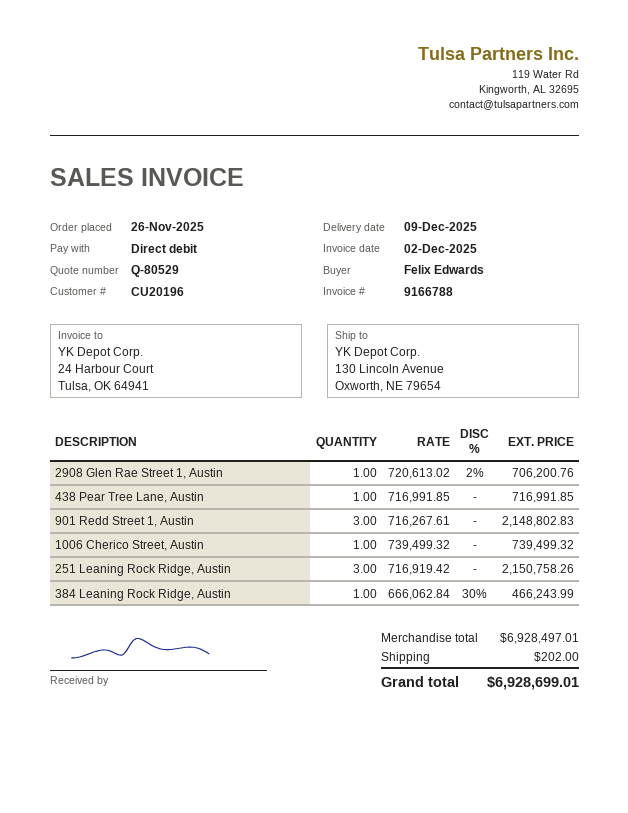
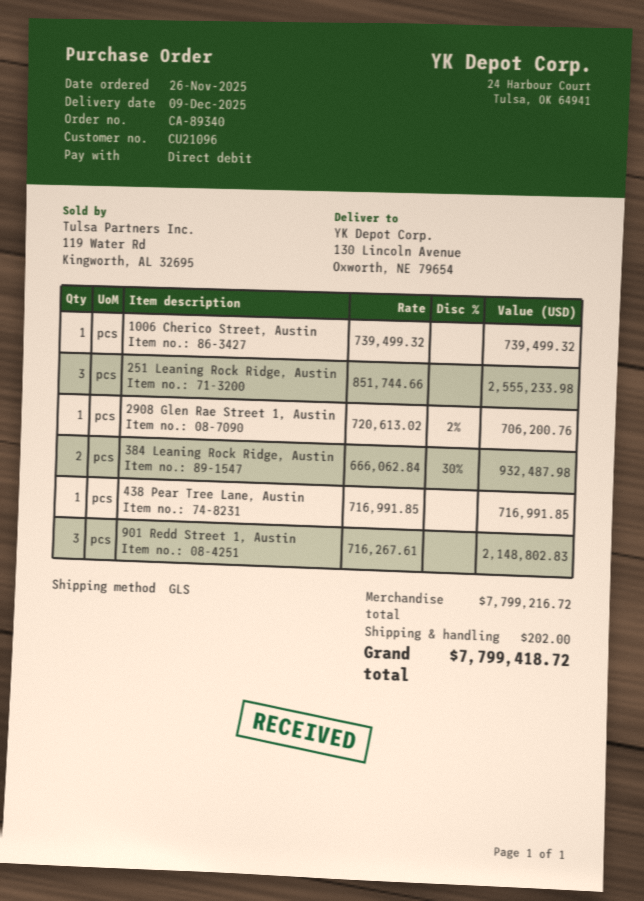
customer number: CU20196 -> CU21096
251 Leaning Rock Ridge, Austin: 3 x 716919.42 = 2150758.26 -> 3 x 851744.66 = 2555233.98
384 Leaning Rock Ridge, Austin: 1 x 666062.84 - 30% = 466243.99 -> 2 x 666062.84 - 30% = 932487.98
subtotal: 6928497.01 -> 7799216.72
total: 6928699.01 -> 7799418.72

